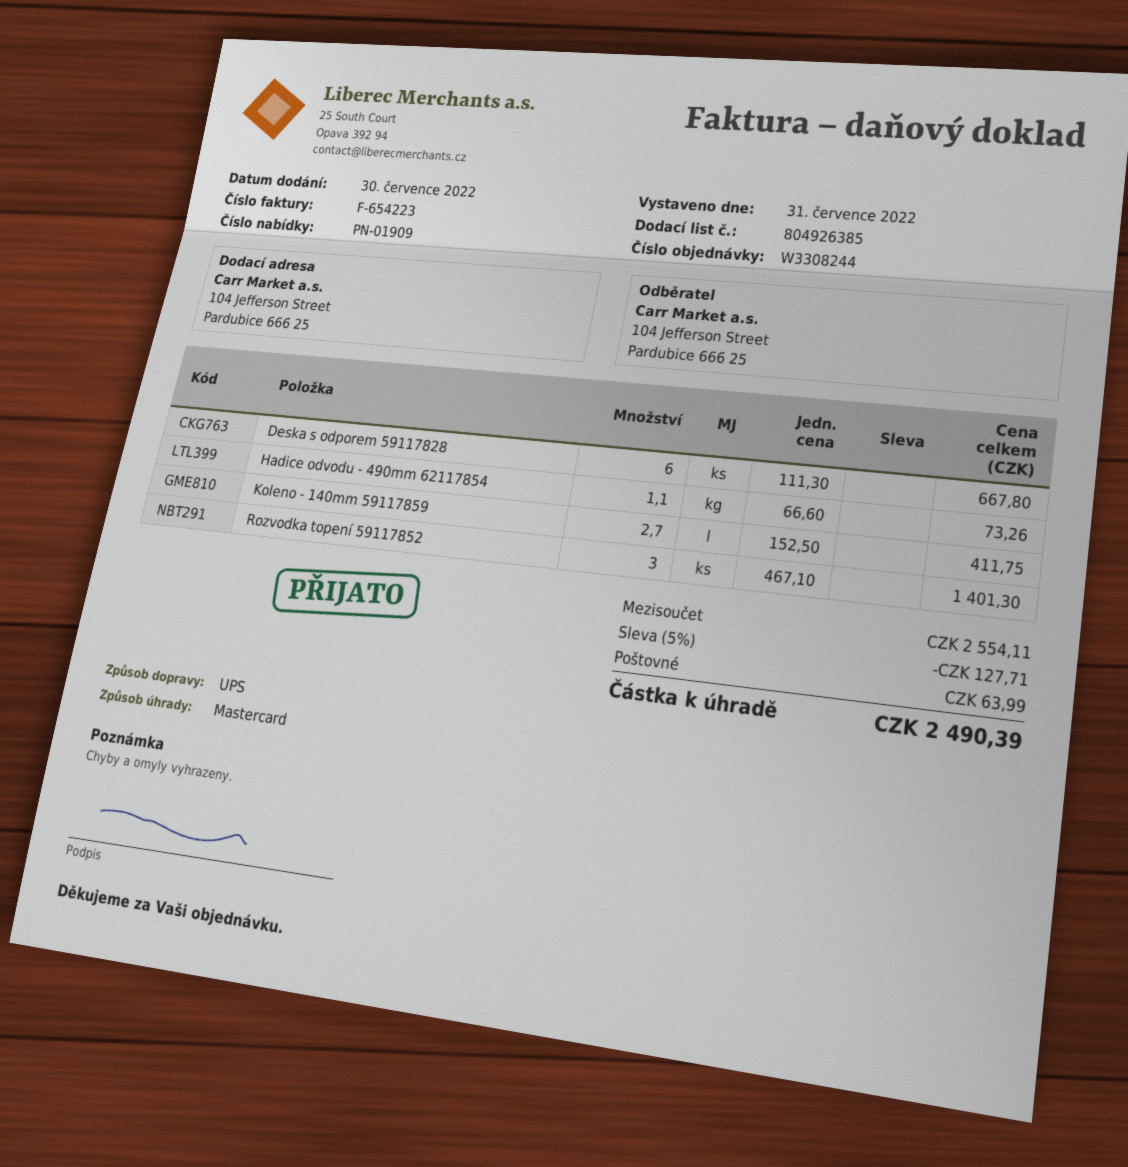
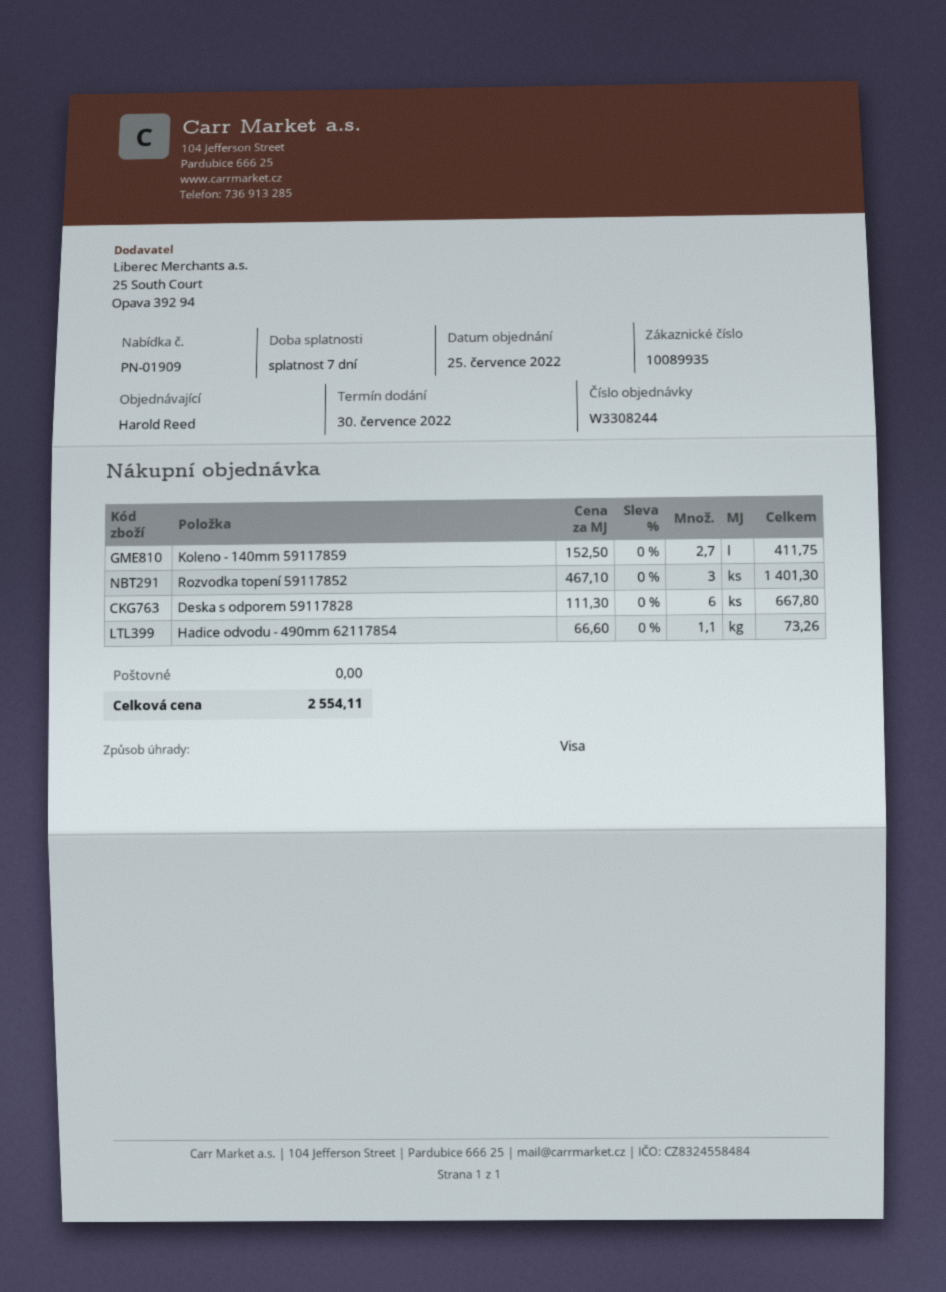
payment method: Mastercard -> Visa
discount: 5% = 127.71 -> none
shipping: 63.99 -> 0.00
total: 2490.39 -> 2554.11

